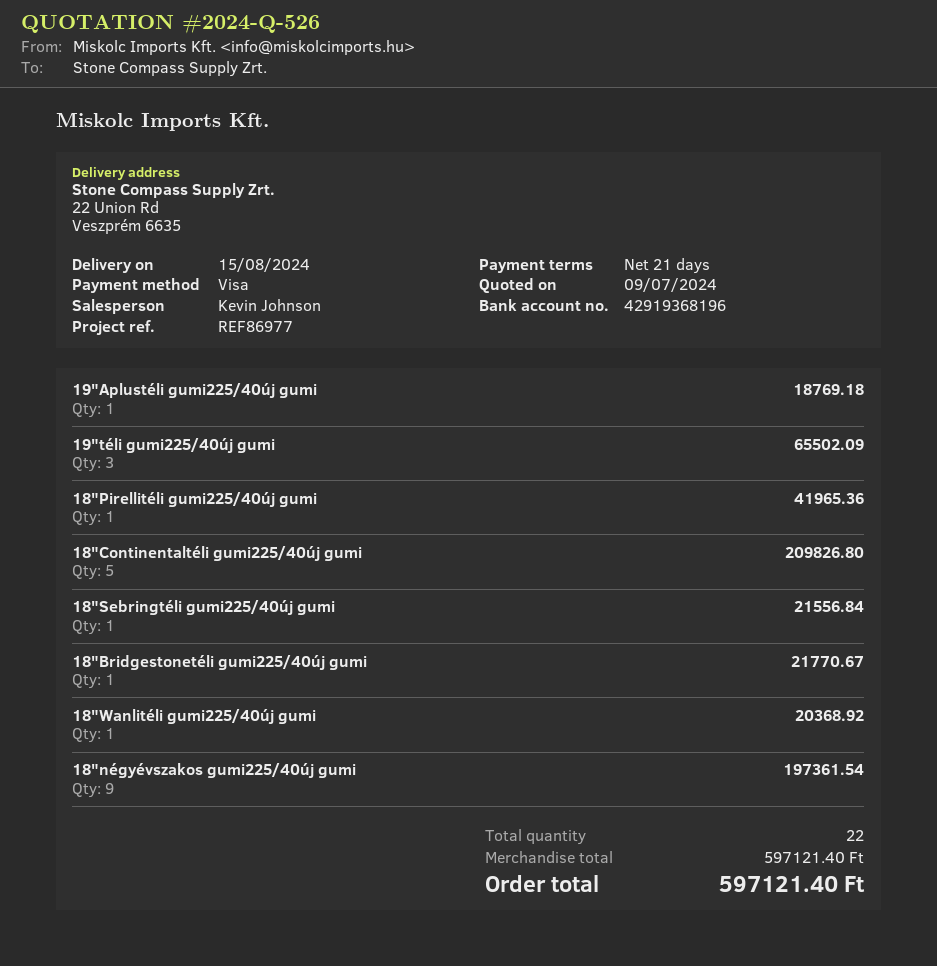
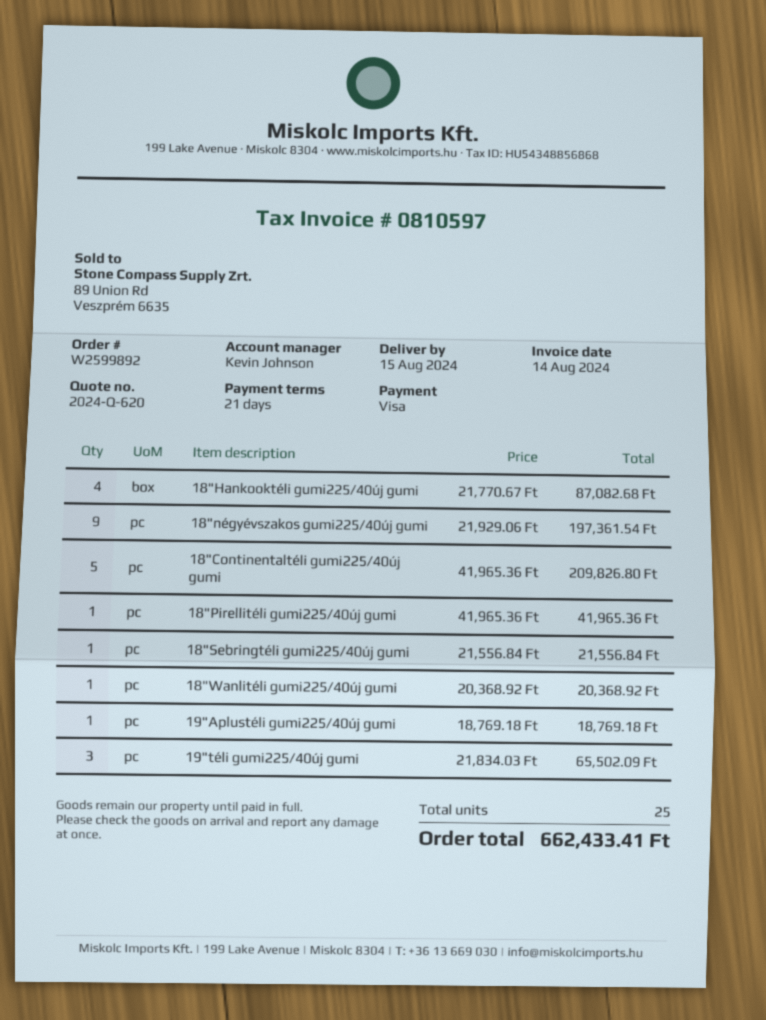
quote number: 2024-Q-526 -> 2024-Q-620
18"Bridgestonetéli gumi225/40új gumi: 1 for 21770.67 -> none
18"Hankooktéli gumi225/40új gumi: none -> 4 for 87082.68
total quantity: 22 -> 25
total: 597121.40 -> 662433.41

